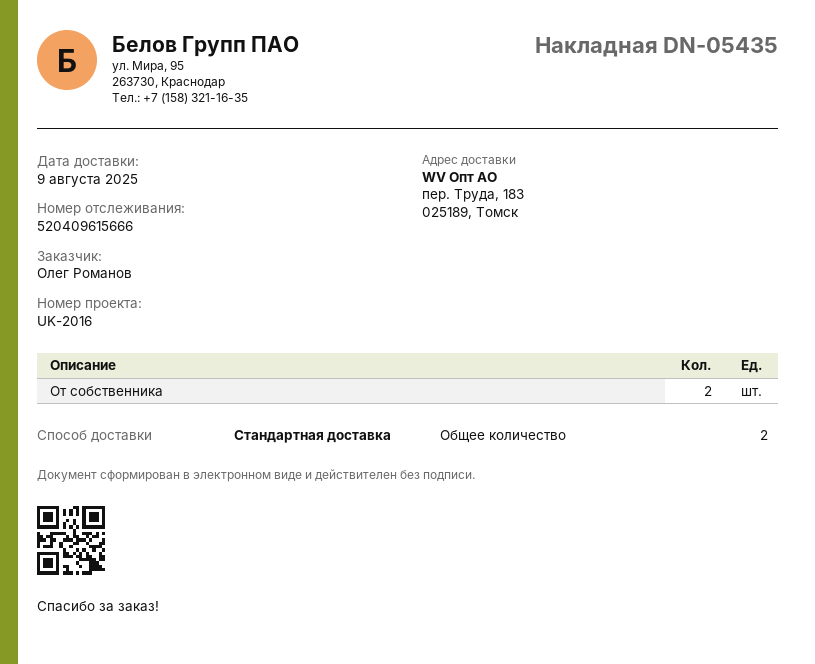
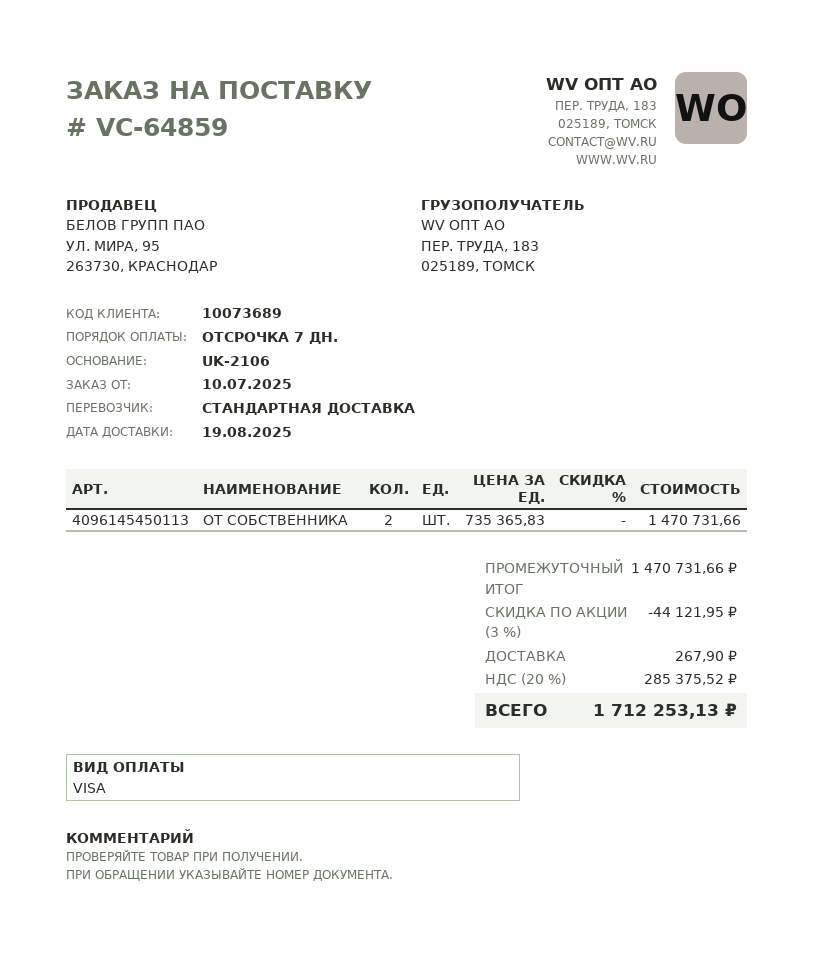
delivery date: 2025-08-09 -> 2025-08-19
reference: UK-2016 -> UK-2106

